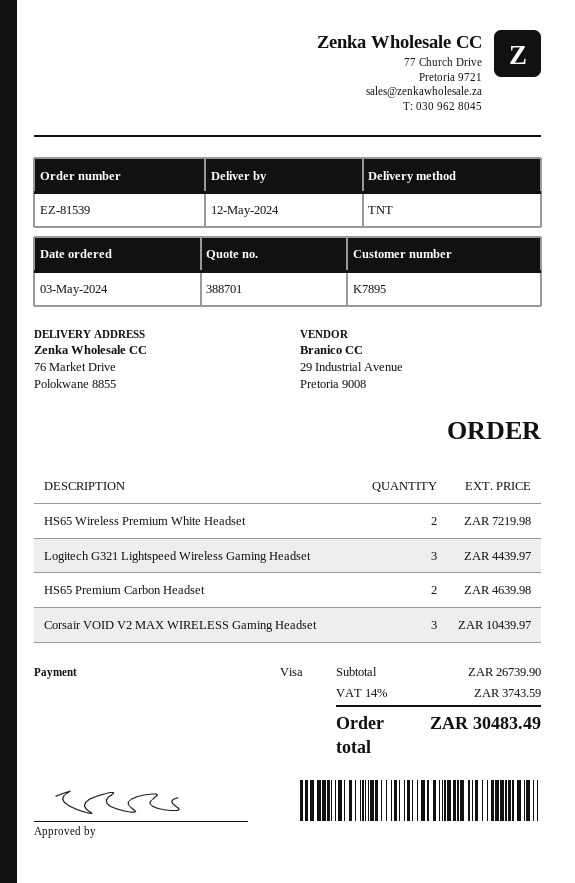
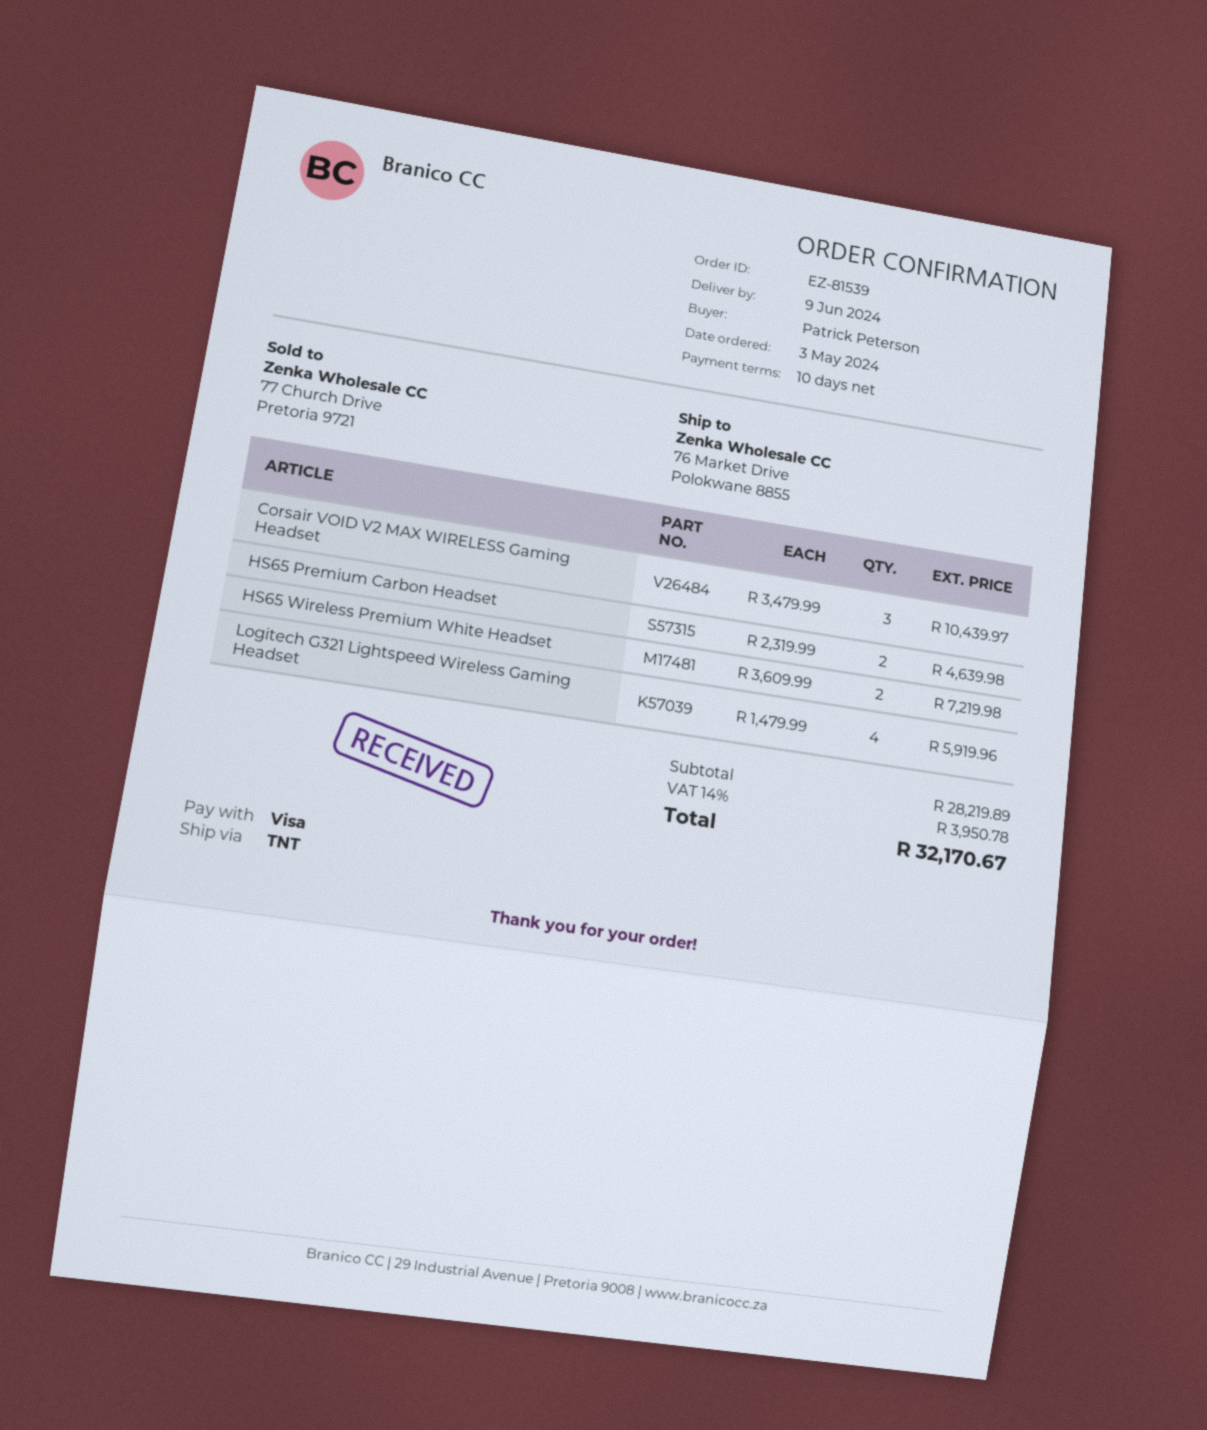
delivery date: 2024-05-12 -> 2024-06-09
Logitech G321 Lightspeed Wireless Gaming Headset: 3 for 4439.97 -> 4 for 5919.96
subtotal: 26739.90 -> 28219.89
tax: 14% = 3743.59 -> 14% = 3950.78
total: 30483.49 -> 32170.67

